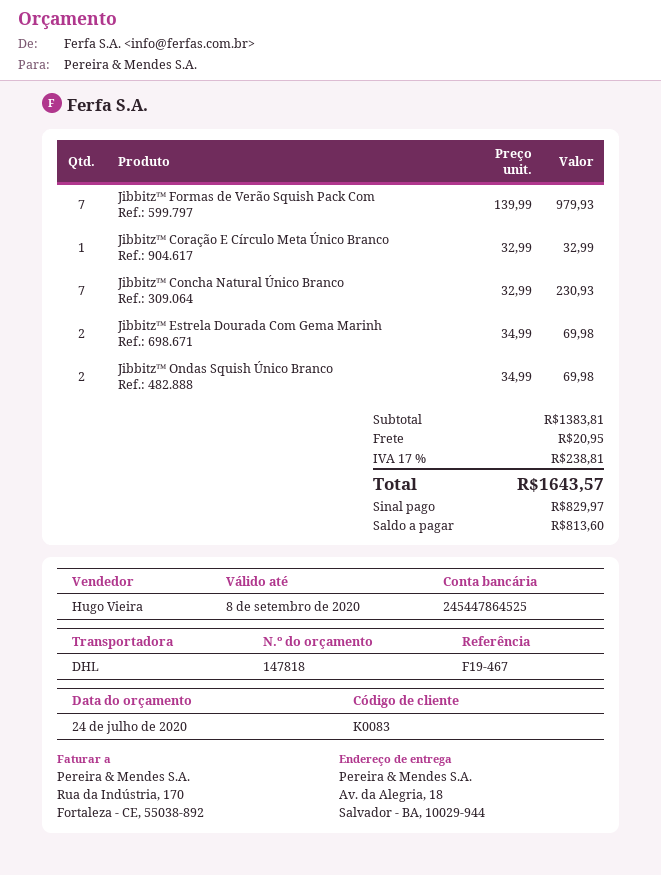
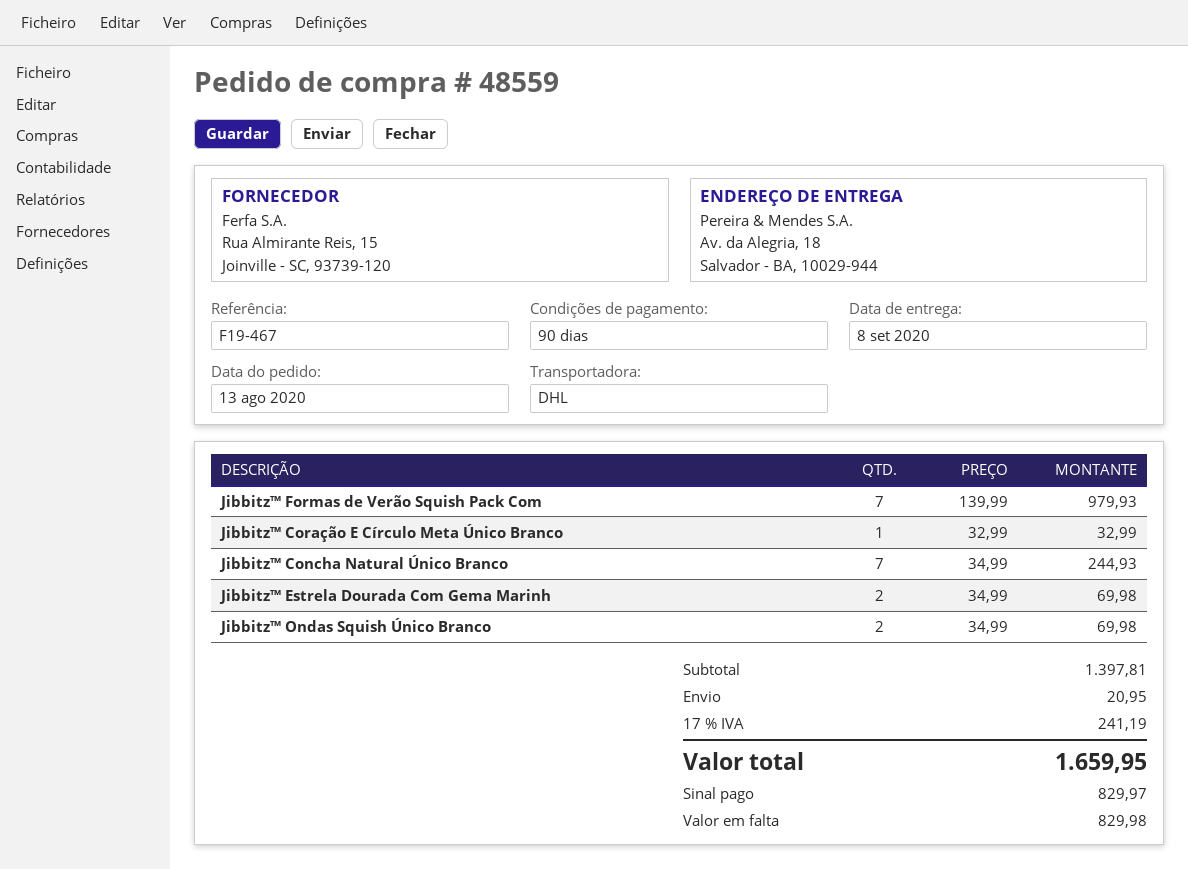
Jibbitz™ Concha Natural Único Branco: 7 x 32.99 = 230.93 -> 7 x 34.99 = 244.93
subtotal: 1383.81 -> 1397.81
tax: 17% = 238.81 -> 17% = 241.19
total: 1643.57 -> 1659.95
balance: 813.60 -> 829.98

